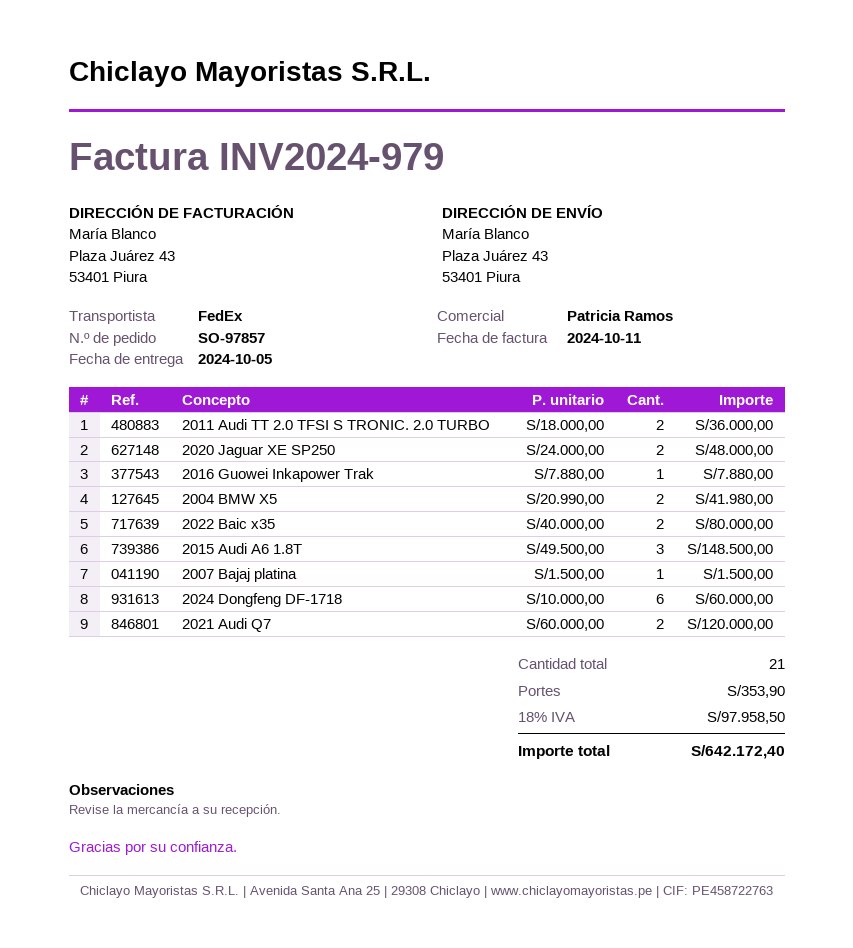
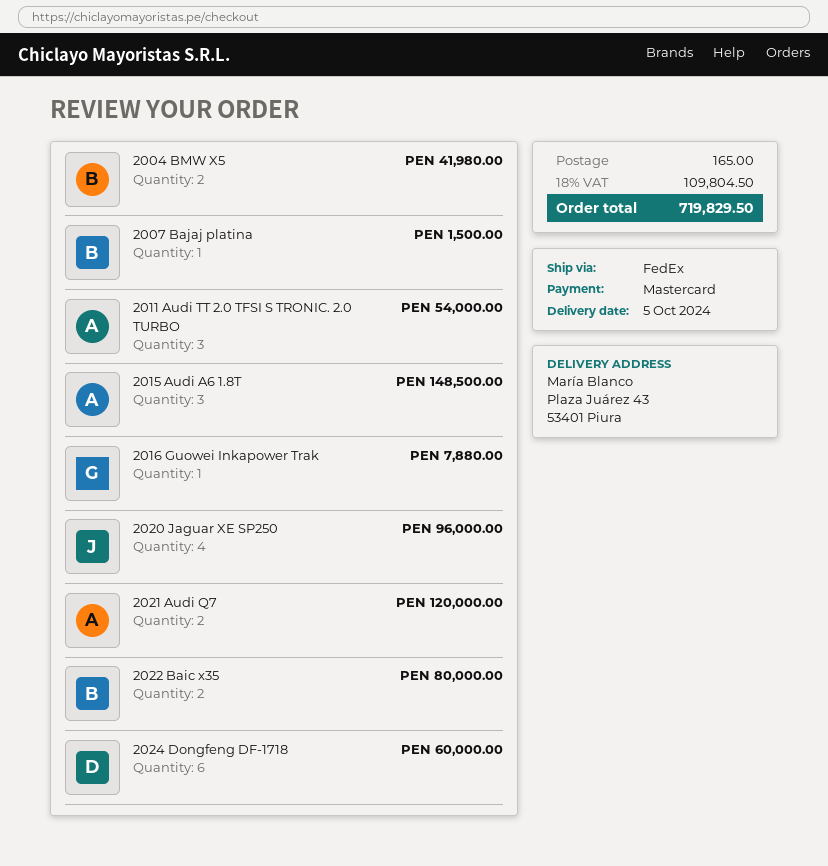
2011 Audi TT 2.0 TFSI S TRONIC. 2.0 TURBO: 2 for 36000.00 -> 3 for 54000.00
2020 Jaguar XE SP250: 2 for 48000.00 -> 4 for 96000.00
shipping: 353.90 -> 165.00
tax: 18% = 97958.50 -> 18% = 109804.50
total: 642172.40 -> 719829.50

